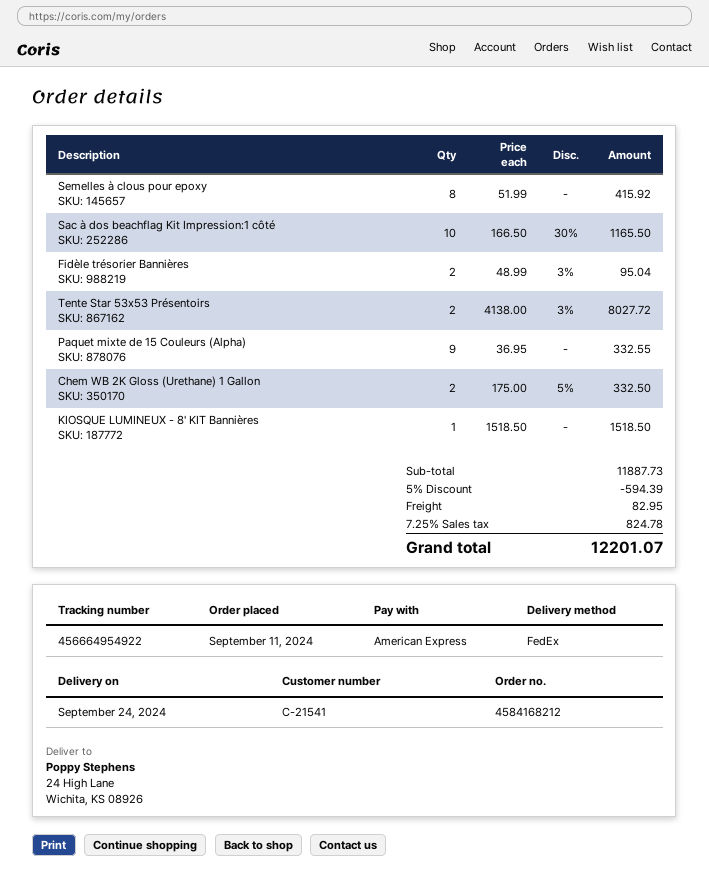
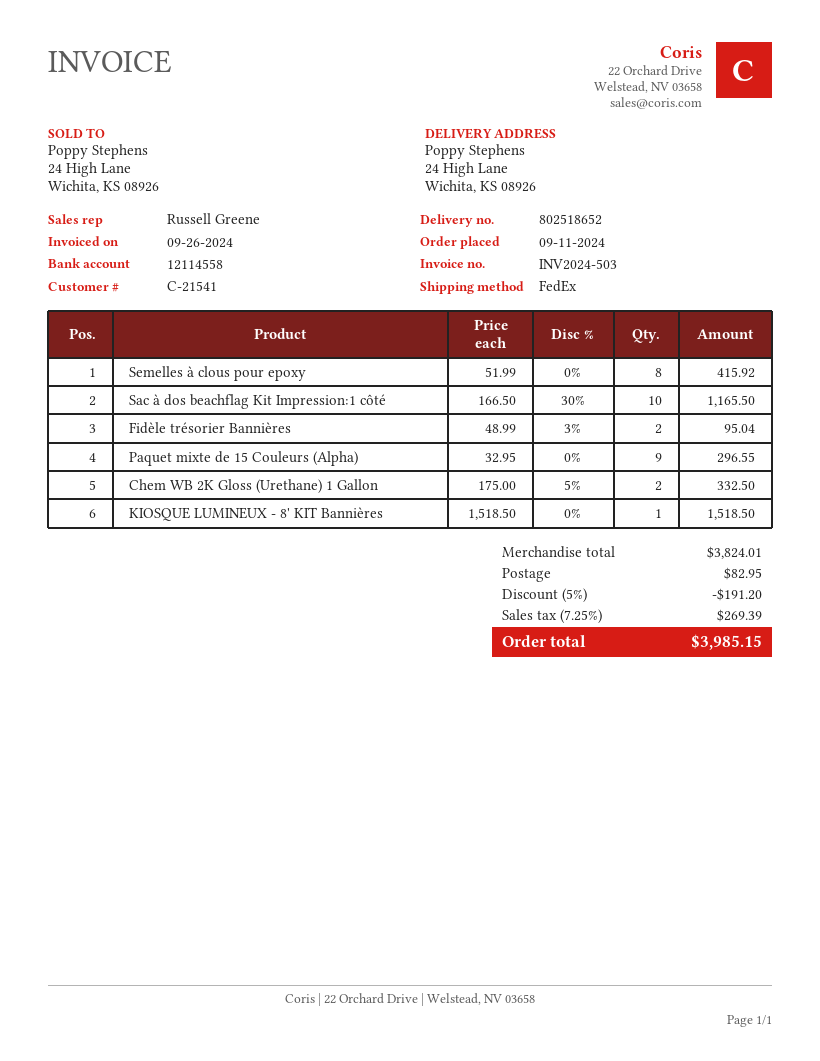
Tente Star 53x53 Présentoirs: 2 x 4138.00 - 3% = 8027.72 -> none
Paquet mixte de 15 Couleurs (Alpha): 9 x 36.95 = 332.55 -> 9 x 32.95 = 296.55
subtotal: 11887.73 -> 3824.01
discount: 5% = 594.39 -> 5% = 191.20
tax: 7.25% = 824.78 -> 7.25% = 269.39
total: 12201.07 -> 3985.15

